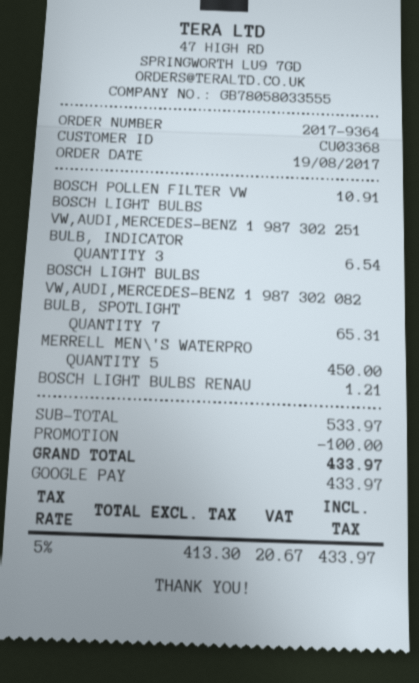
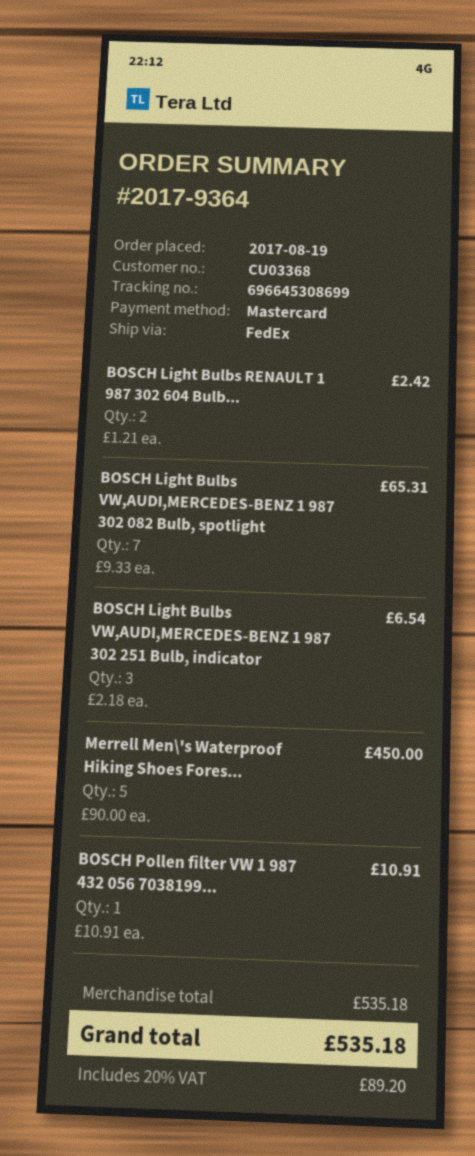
payment method: Google Pay -> Mastercard
BOSCH LIGHT BULBS RENAU: 1 for 1.21 -> 2 for 2.42
subtotal: 533.97 -> 535.18
discount: 100.00 -> none
tax: 5% = 20.67 -> 20% = 89.20
total: 433.97 -> 535.18

